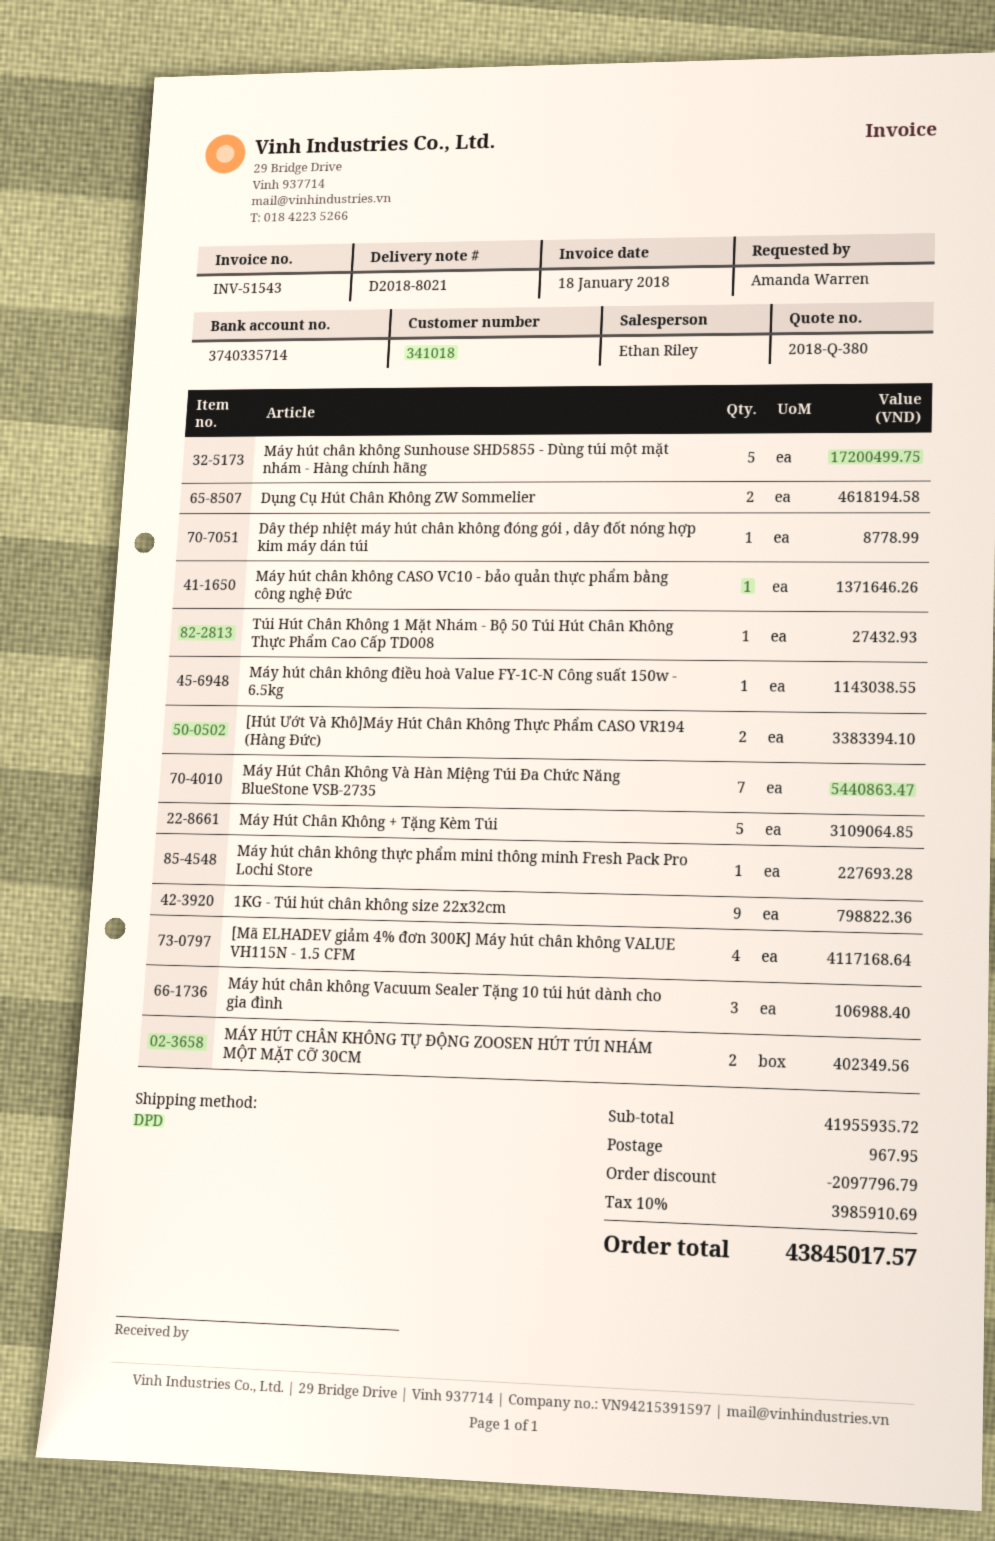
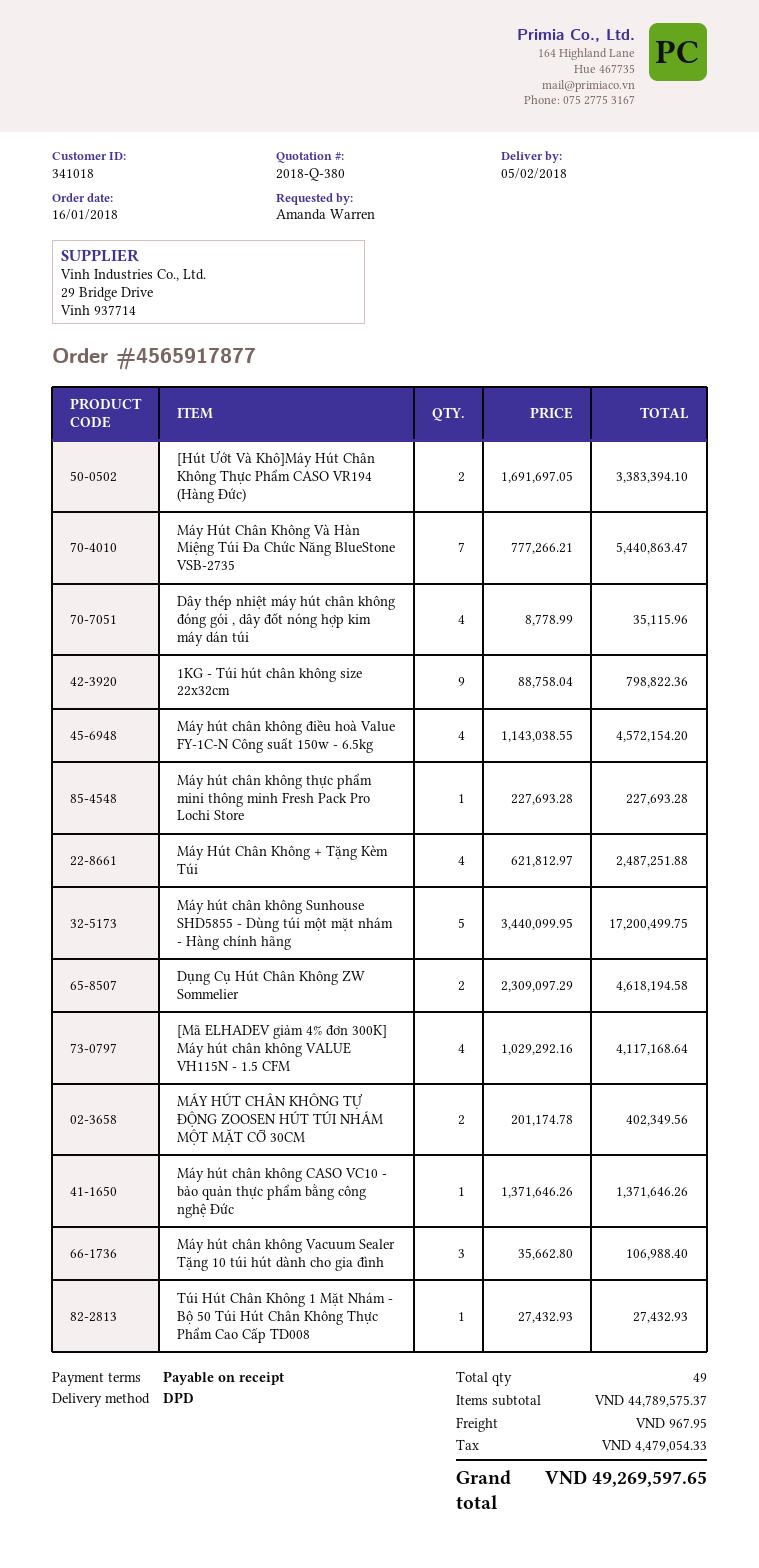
Dây thép nhiệt máy hút chân không đóng gói , dây đốt nóng hợp kim máy dán túi: 1 for 8778.99 -> 4 for 35115.96
Máy hút chân không điều hoà Value FY-1C-N Công suất 150w - 6.5kg: 1 for 1143038.55 -> 4 for 4572154.20
Máy Hút Chân Không + Tặng Kèm Túi: 5 for 3109064.85 -> 4 for 2487251.88
subtotal: 41955935.72 -> 44789575.37
discount: 2097796.79 -> none
tax: 3985910.69 -> 4479054.33
total: 43845017.57 -> 49269597.65

